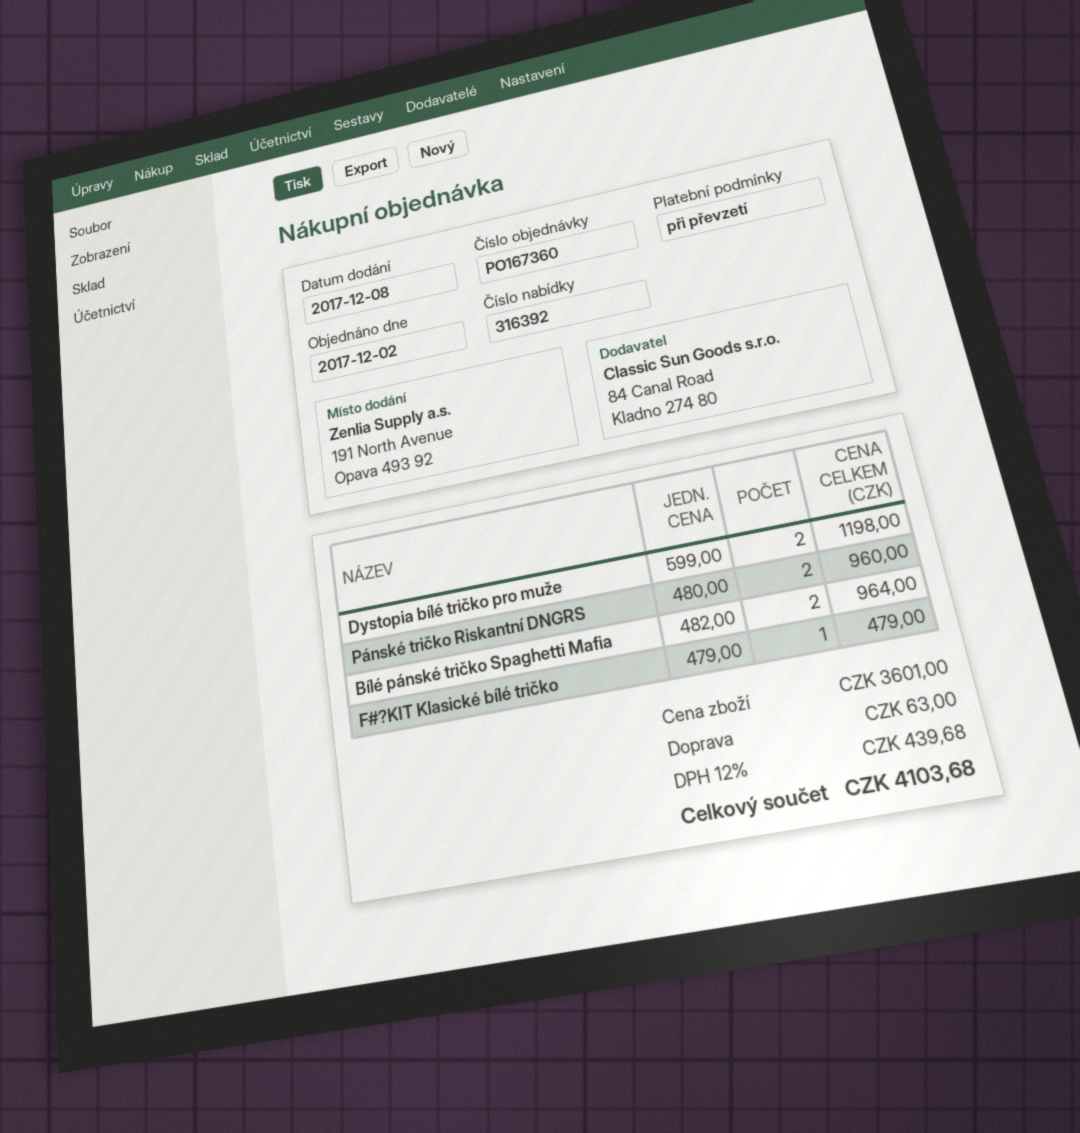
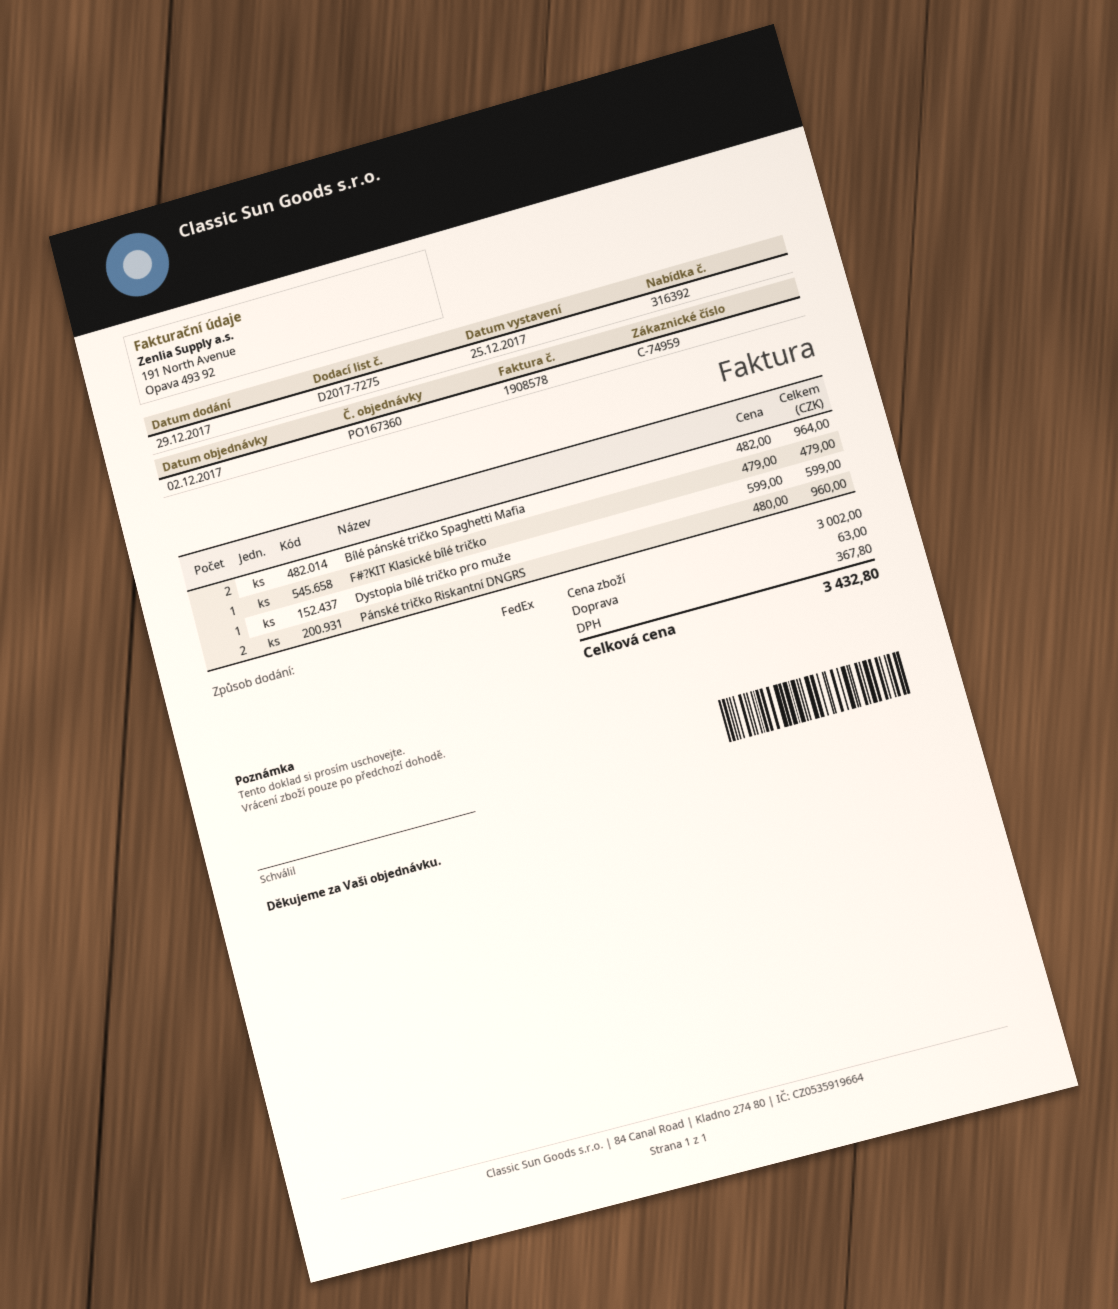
delivery date: 2017-12-08 -> 2017-12-29
Dystopia bílé tričko pro muže: 2 x 599.00 = 1198.00 -> 1 x 599.00 = 599.00
subtotal: 3601.00 -> 3002.00
tax: 439.68 -> 367.80
total: 4103.68 -> 3432.80

